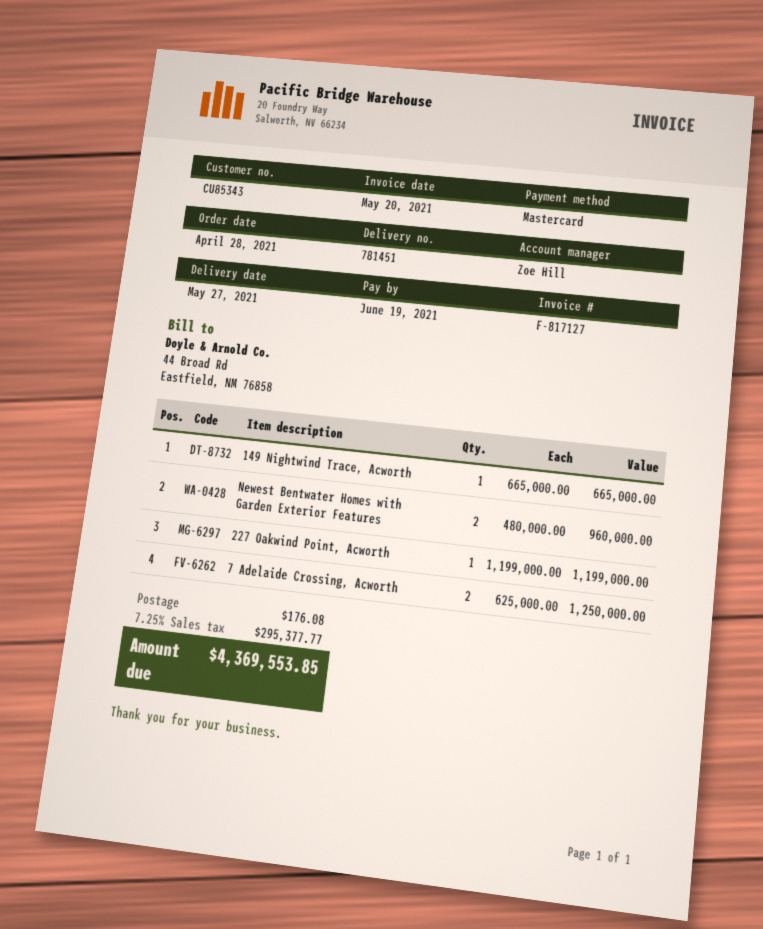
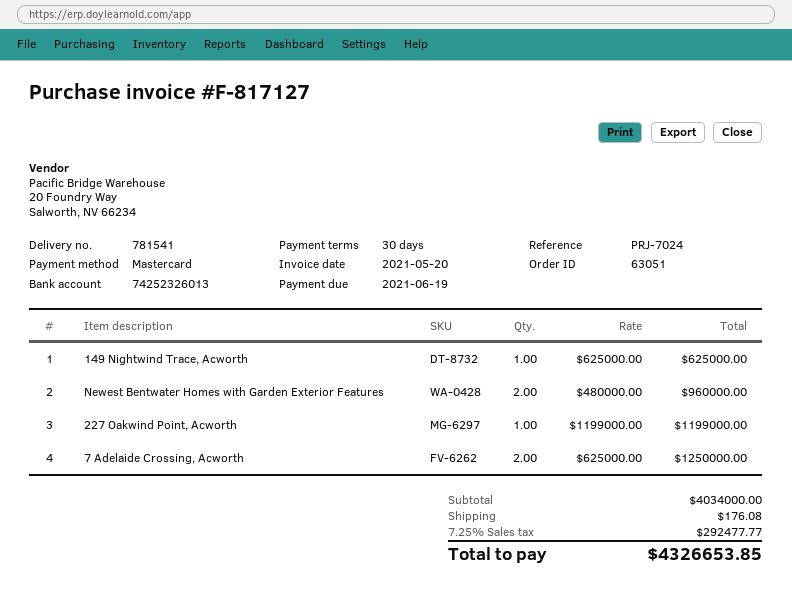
delivery note number: 781451 -> 781541
149 Nightwind Trace, Acworth: 1 x 665000.00 = 665000.00 -> 1 x 625000.00 = 625000.00
tax: 7.25% = 295377.77 -> 7.25% = 292477.77
total: 4369553.85 -> 4326653.85

